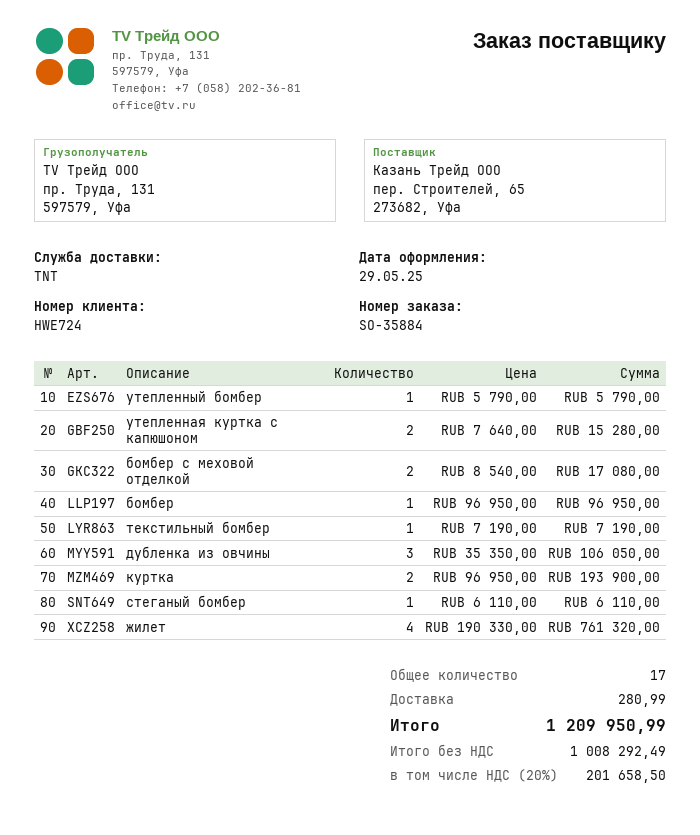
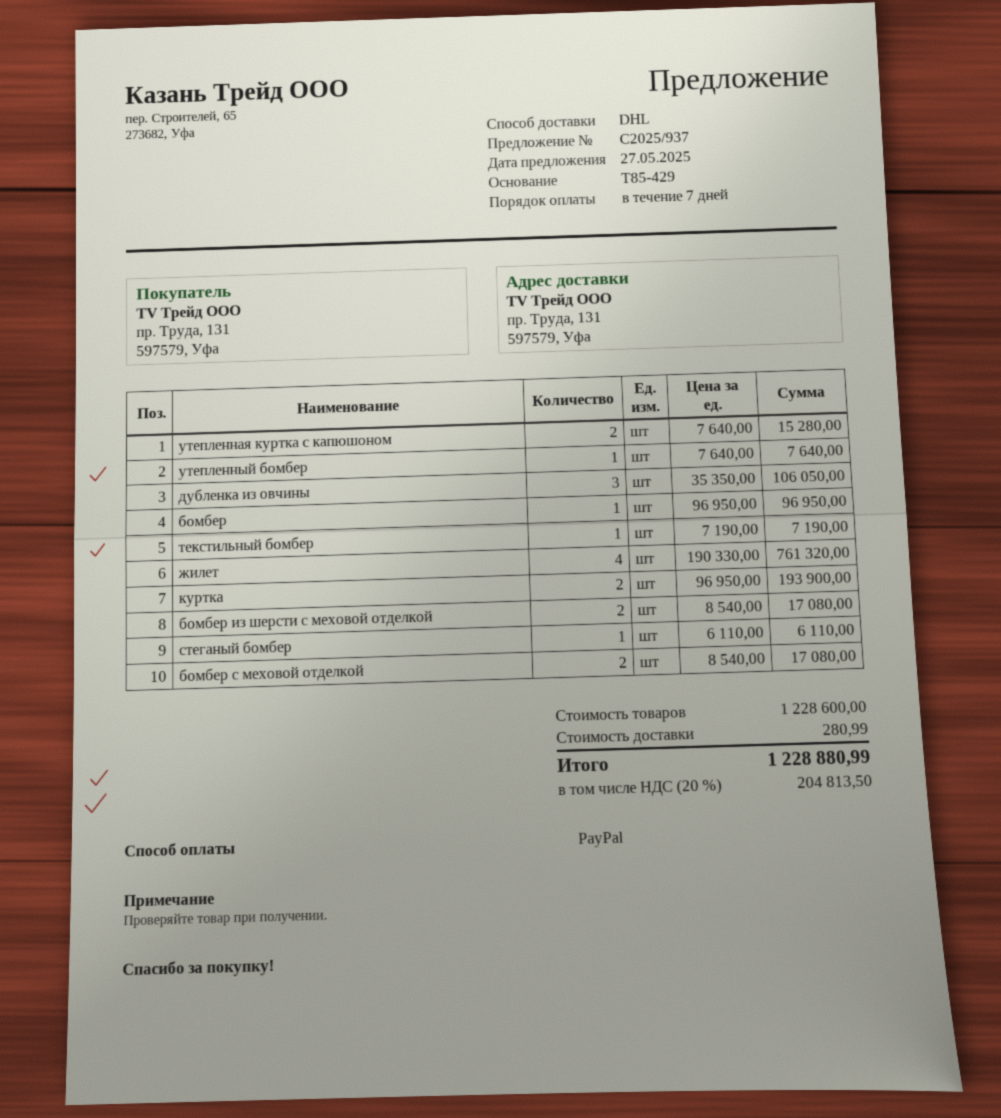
shipping method: TNT -> DHL
утепленный бомбер: 1 x 5790.00 = 5790.00 -> 1 x 7640.00 = 7640.00
бомбер из шерсти с меховой отделкой: none -> 2 x 8540.00 = 17080.00
tax: 20% = 201658.50 -> 20% = 204813.50
total: 1209950.99 -> 1228880.99

